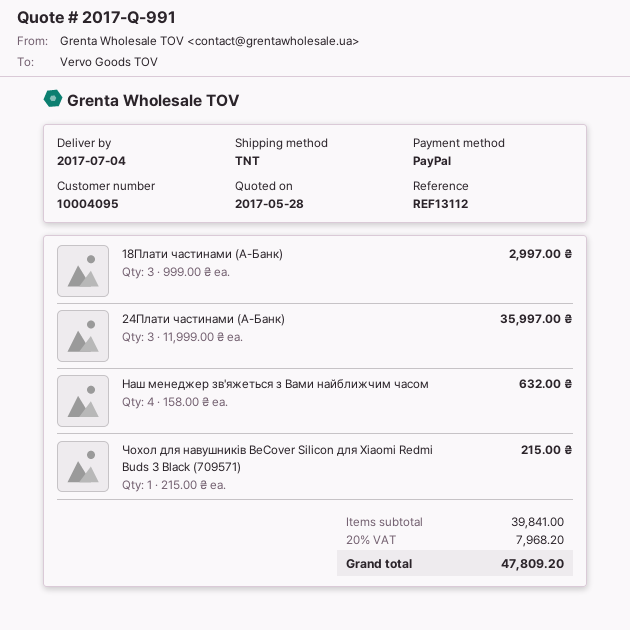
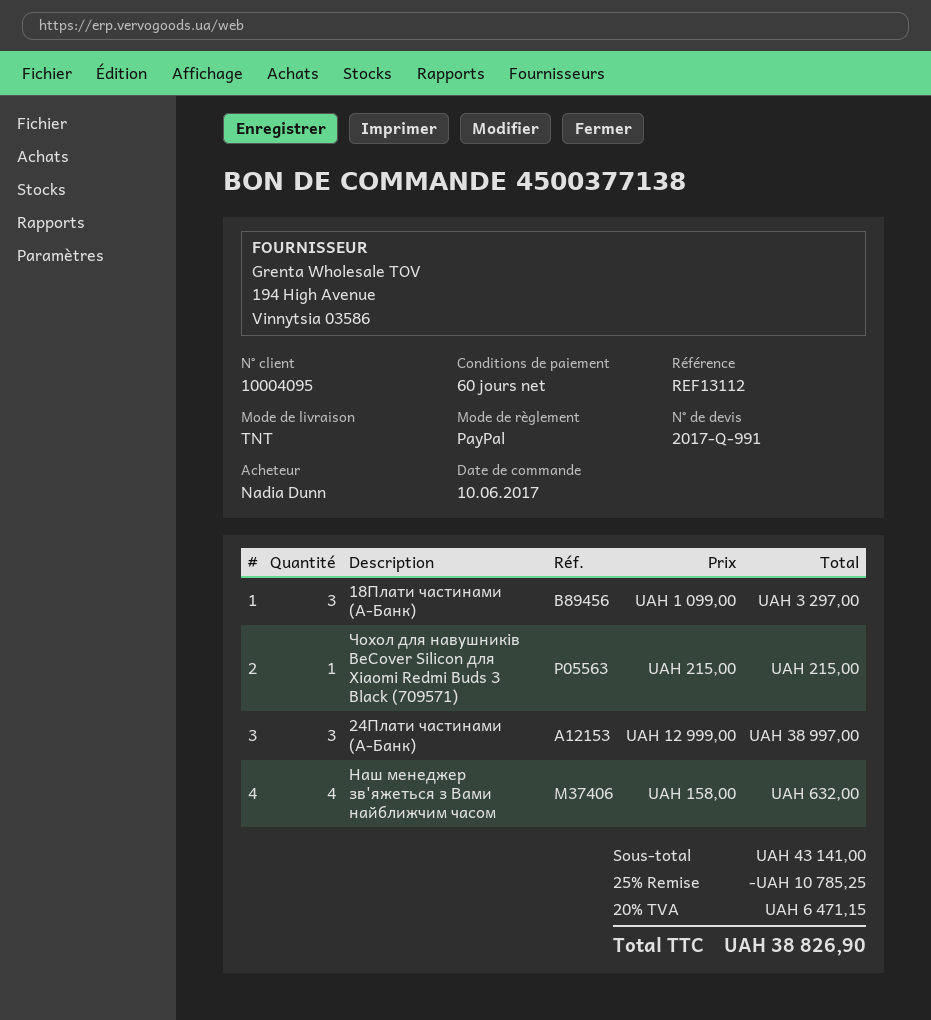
18Плати частинами (А-Банк): 3 x 999.00 = 2997.00 -> 3 x 1099.00 = 3297.00
24Плати частинами (А-Банк): 3 x 11999.00 = 35997.00 -> 3 x 12999.00 = 38997.00
subtotal: 39841.00 -> 43141.00
discount: none -> 25% = 10785.25
tax: 20% = 7968.20 -> 20% = 6471.15
total: 47809.20 -> 38826.90

